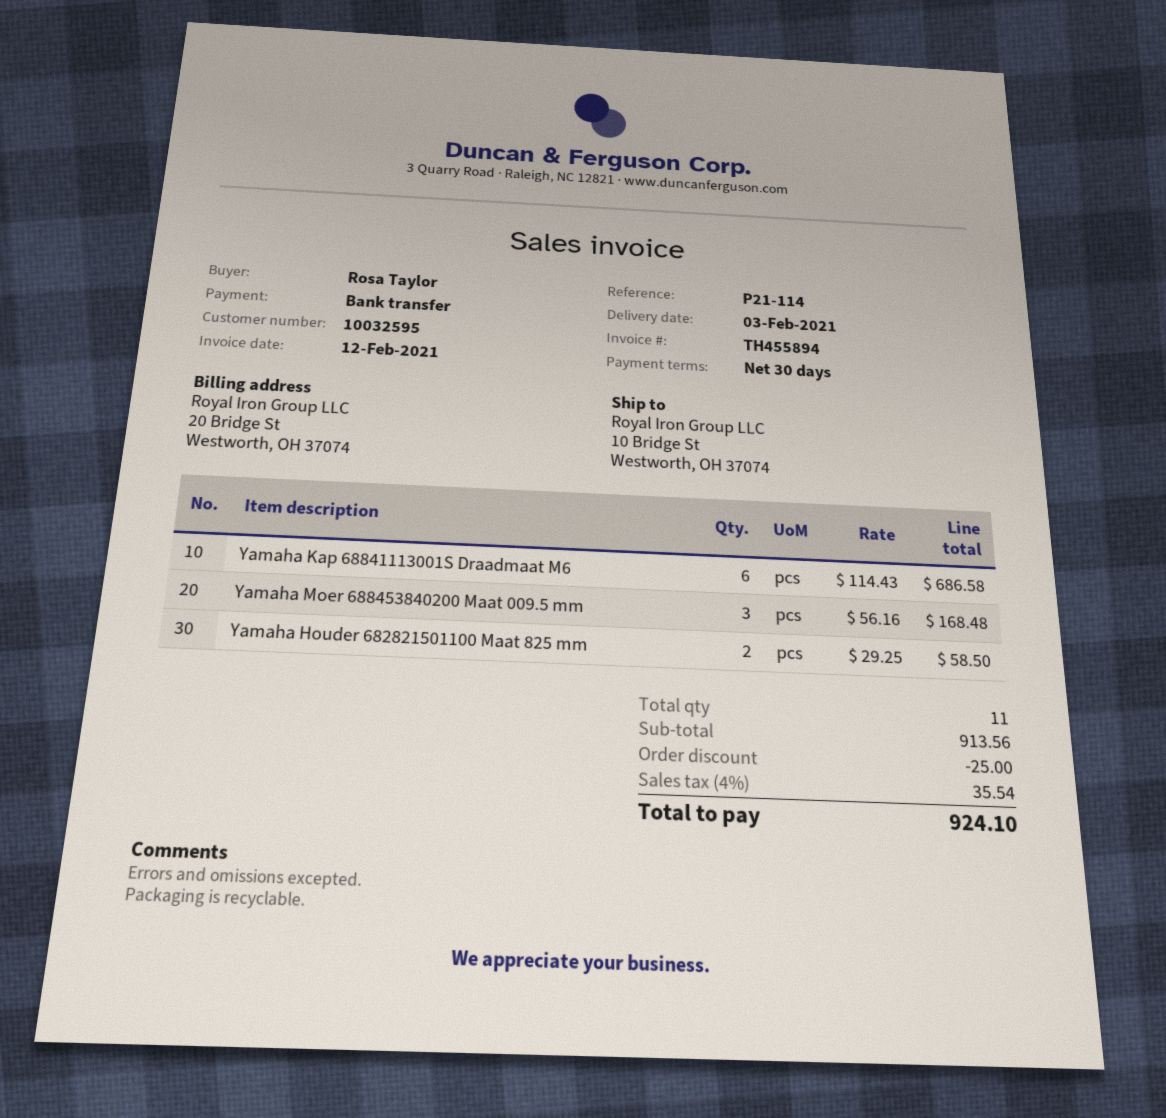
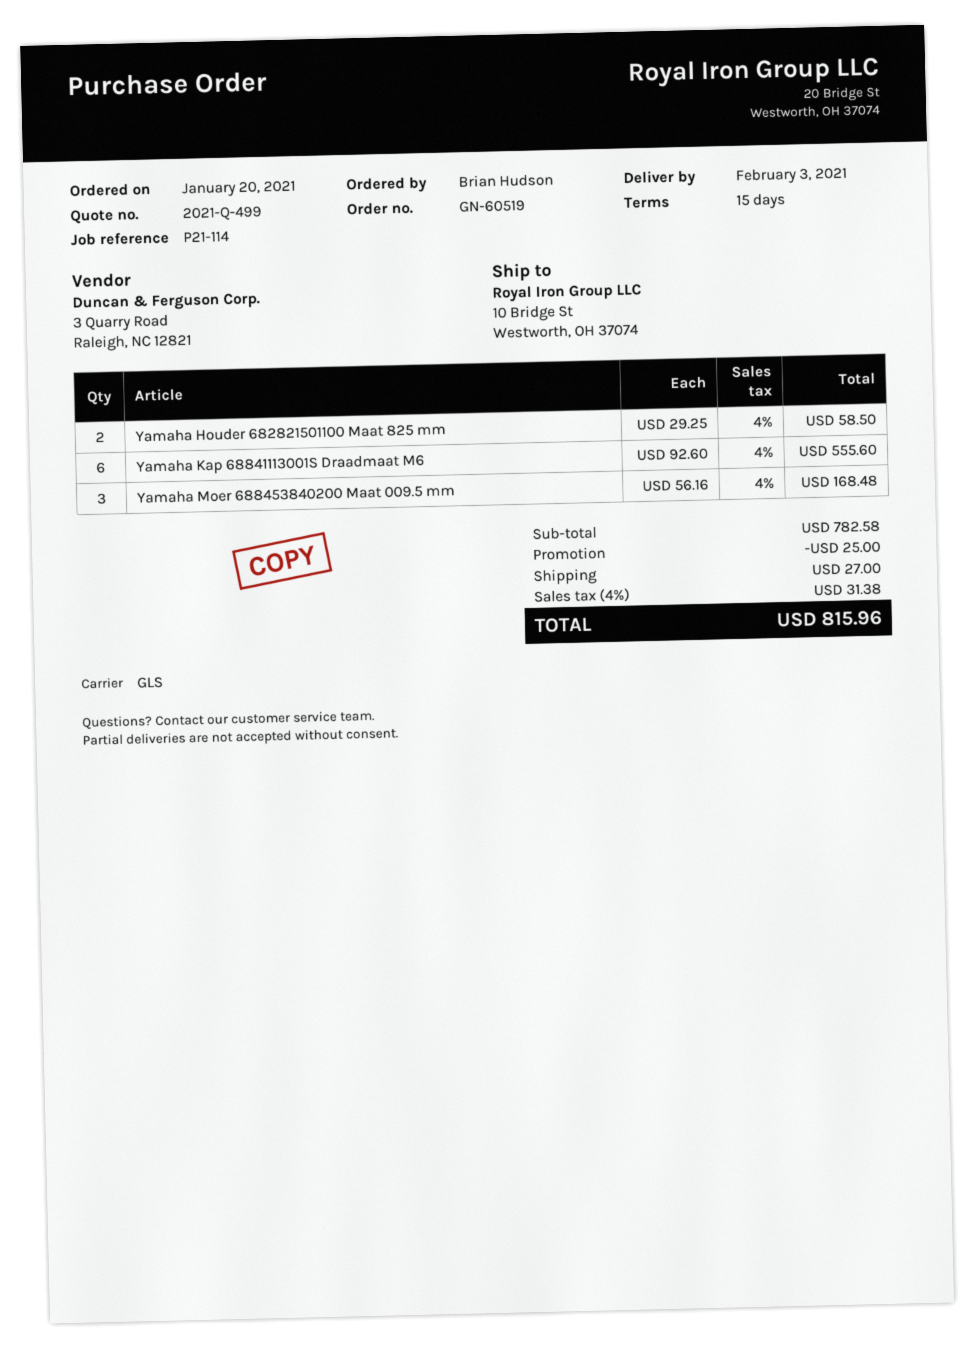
payment terms: 30 days -> 15 days
ordered by: Rosa Taylor -> Brian Hudson
Yamaha Kap 68841113001S Draadmaat M6: 6 x 114.43 = 686.58 -> 6 x 92.60 = 555.60
subtotal: 913.56 -> 782.58
shipping: none -> 27.00
tax: 4% = 35.54 -> 4% = 31.38
total: 924.10 -> 815.96

